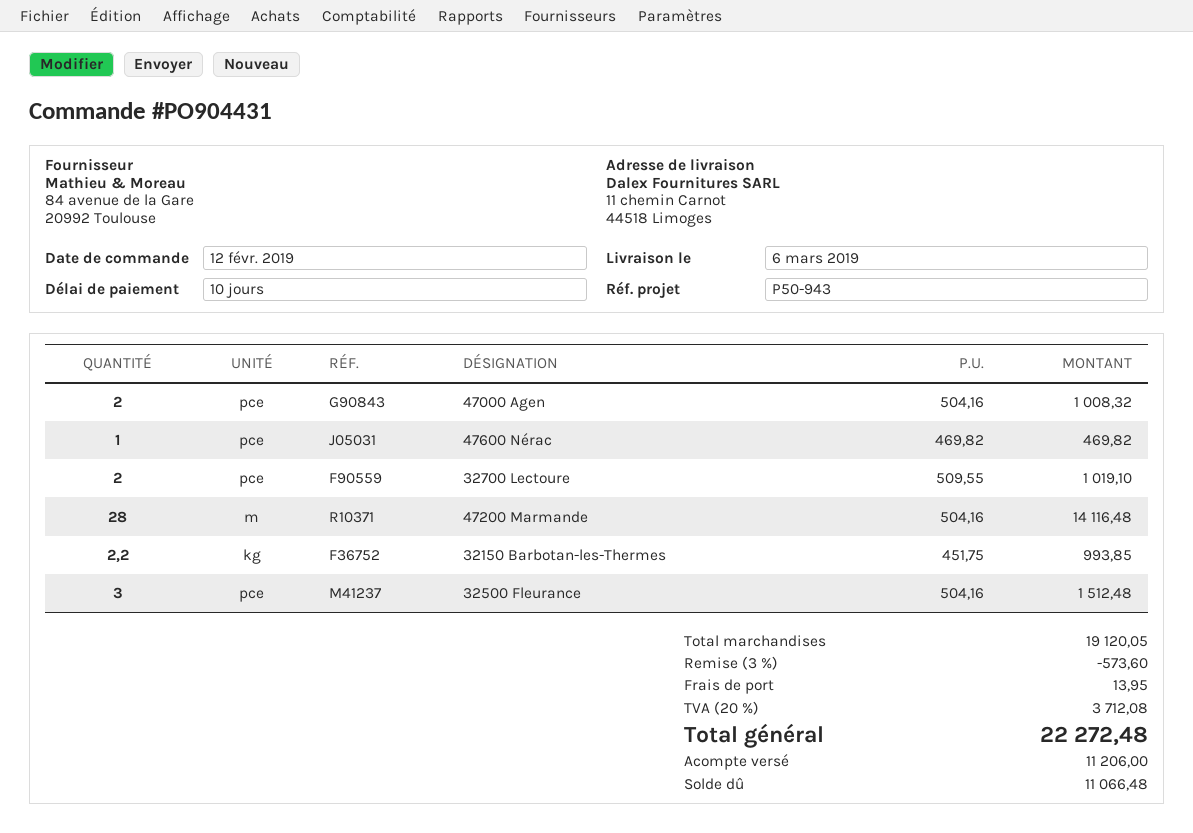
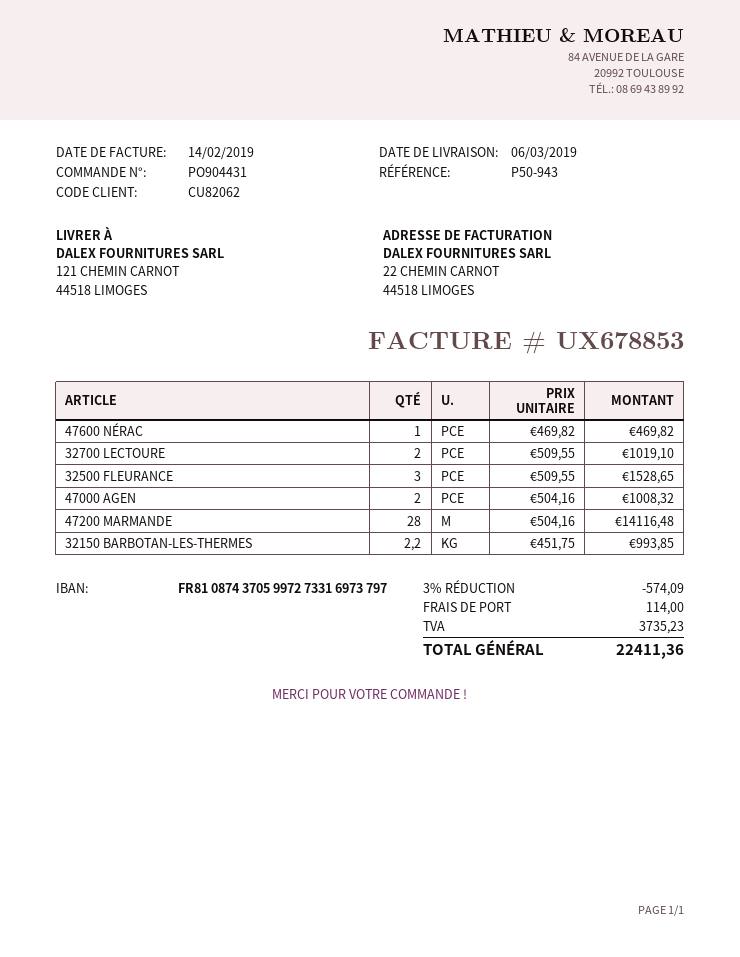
ship to: 11 chemin Carnot, 44518 Limoges -> 121 CHEMIN CARNOT, 44518 LIMOGES
32500 Fleurance: 3 x 504.16 = 1512.48 -> 3 x 509.55 = 1528.65
discount: 3% = 573.60 -> 3% = 574.09
shipping: 13.95 -> 114.00
tax: 3712.08 -> 3735.23
total: 22272.48 -> 22411.36

